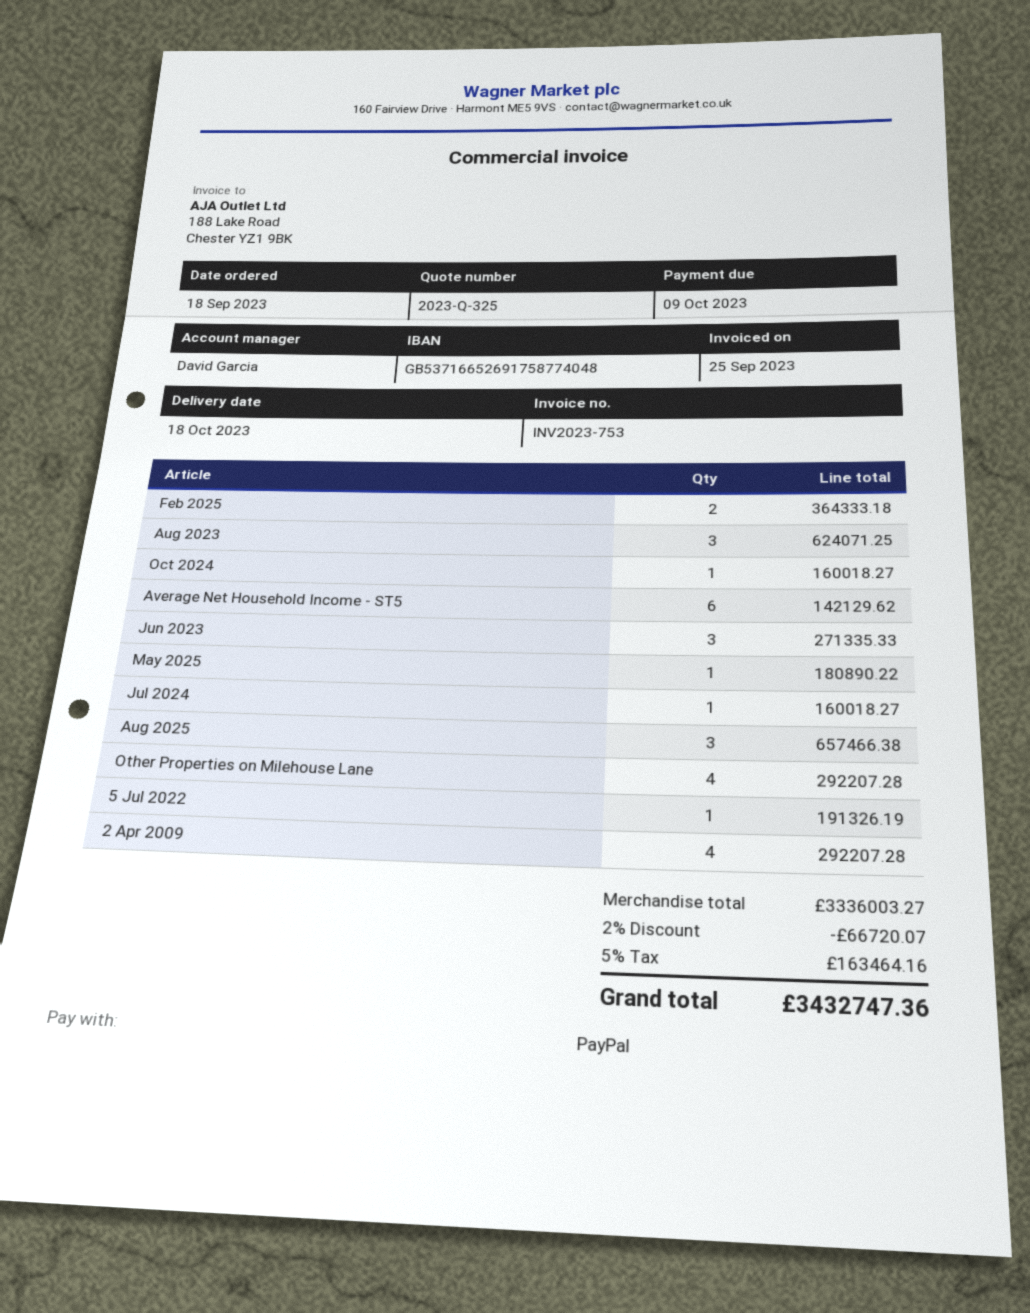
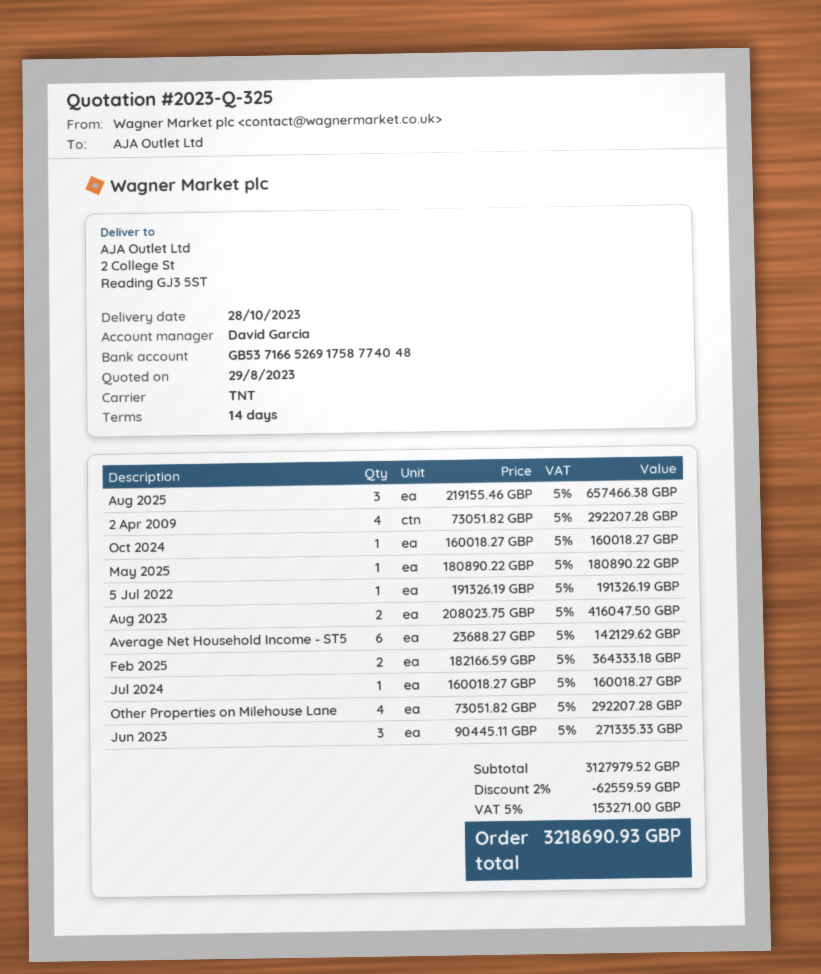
delivery date: 2023-10-18 -> 2023-10-28
Aug 2023: 3 for 624071.25 -> 2 for 416047.50
subtotal: 3336003.27 -> 3127979.52
discount: 2% = 66720.07 -> 2% = 62559.59
tax: 5% = 163464.16 -> 5% = 153271.00
total: 3432747.36 -> 3218690.93

